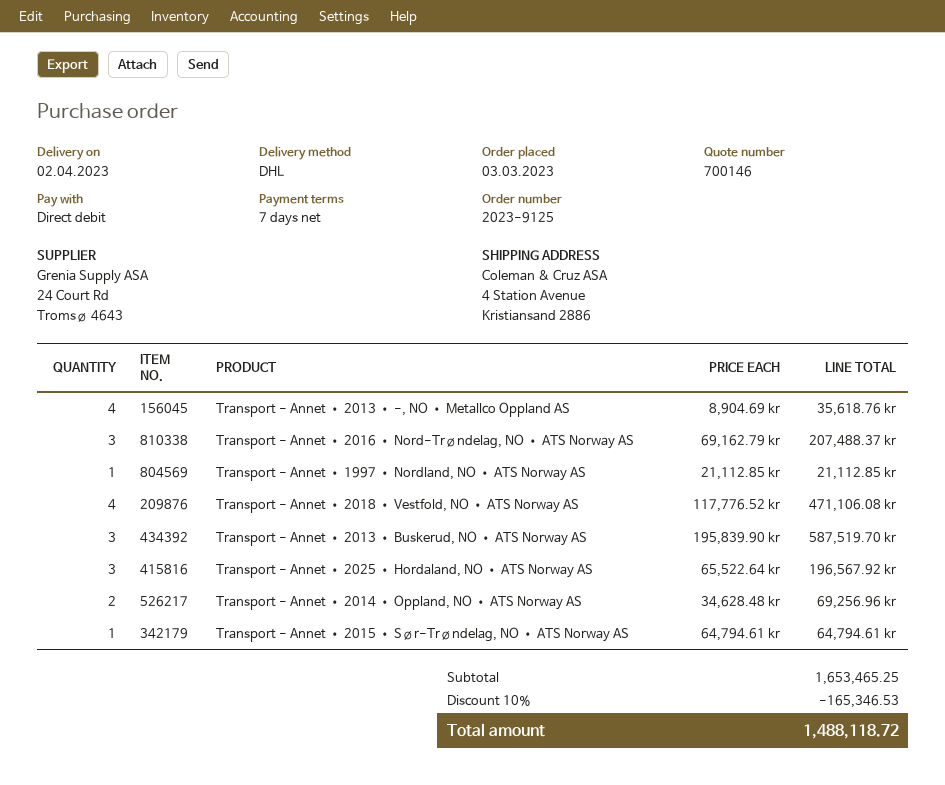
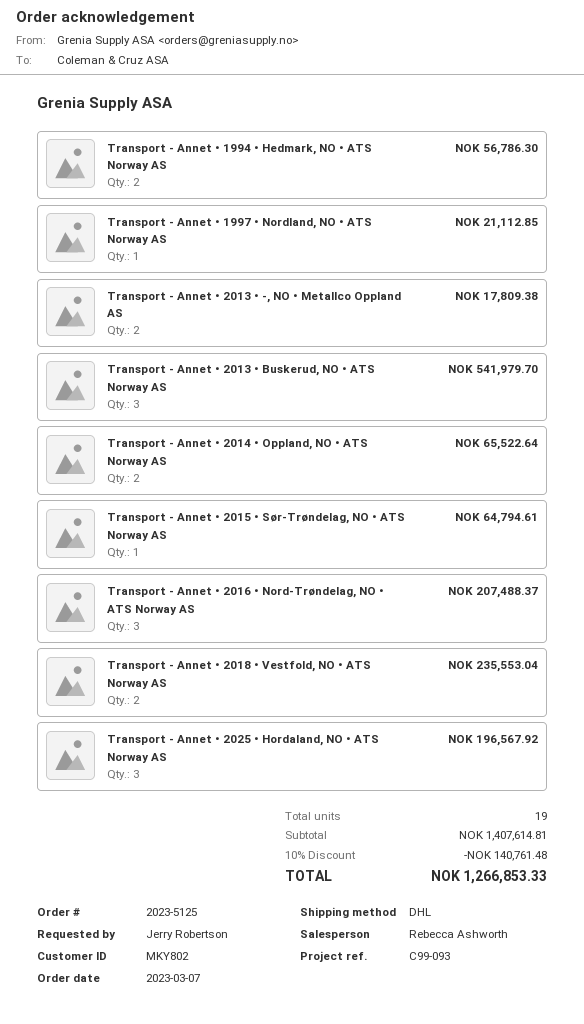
order number: 2023-9125 -> 2023-5125
order date: 2023-03-03 -> 2023-03-07
Transport - Annet • 2013 • -, NO • Metallco Oppland AS: 4 for 35618.76 -> 2 for 17809.38
Transport - Annet • 2018 • Vestfold, NO • ATS Norway AS: 4 for 471106.08 -> 2 for 235553.04
Transport - Annet • 2013 • Buskerud, NO • ATS Norway AS: 3 for 587519.70 -> 3 for 541979.70
Transport - Annet • 2014 • Oppland, NO • ATS Norway AS: 2 for 69256.96 -> 2 for 65522.64
Transport - Annet • 1994 • Hedmark, NO • ATS Norway AS: none -> 2 for 56786.30
subtotal: 1653465.25 -> 1407614.81
discount: 10% = 165346.53 -> 10% = 140761.48
total: 1488118.72 -> 1266853.33

